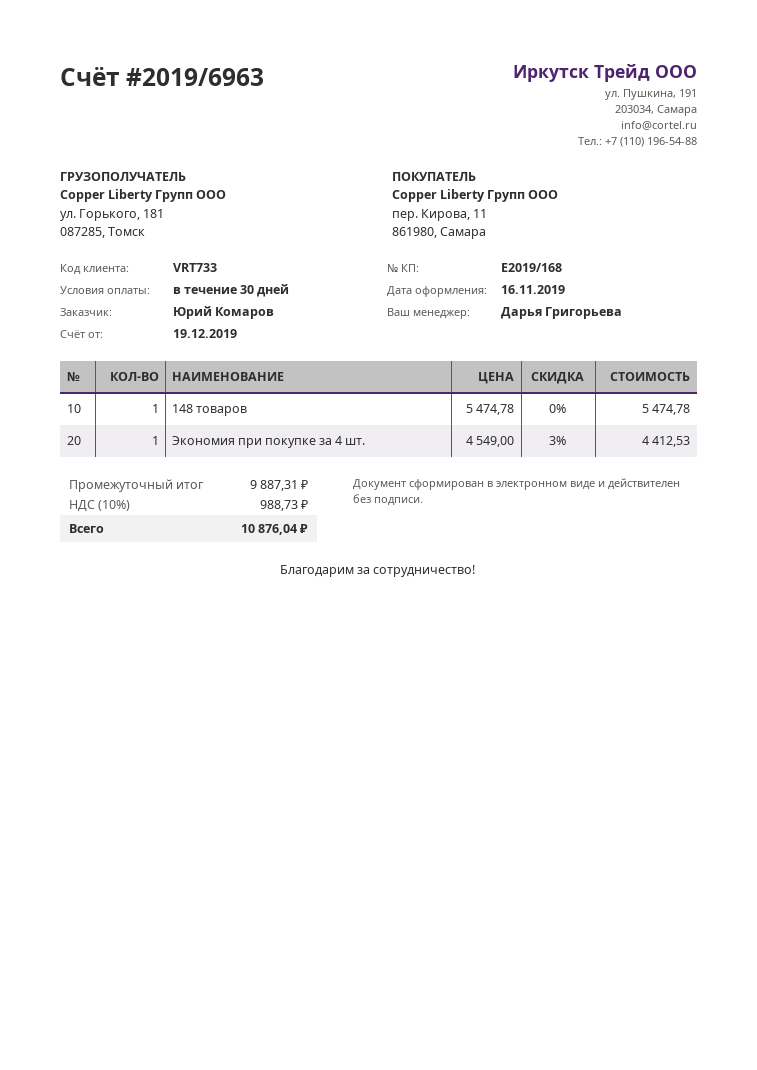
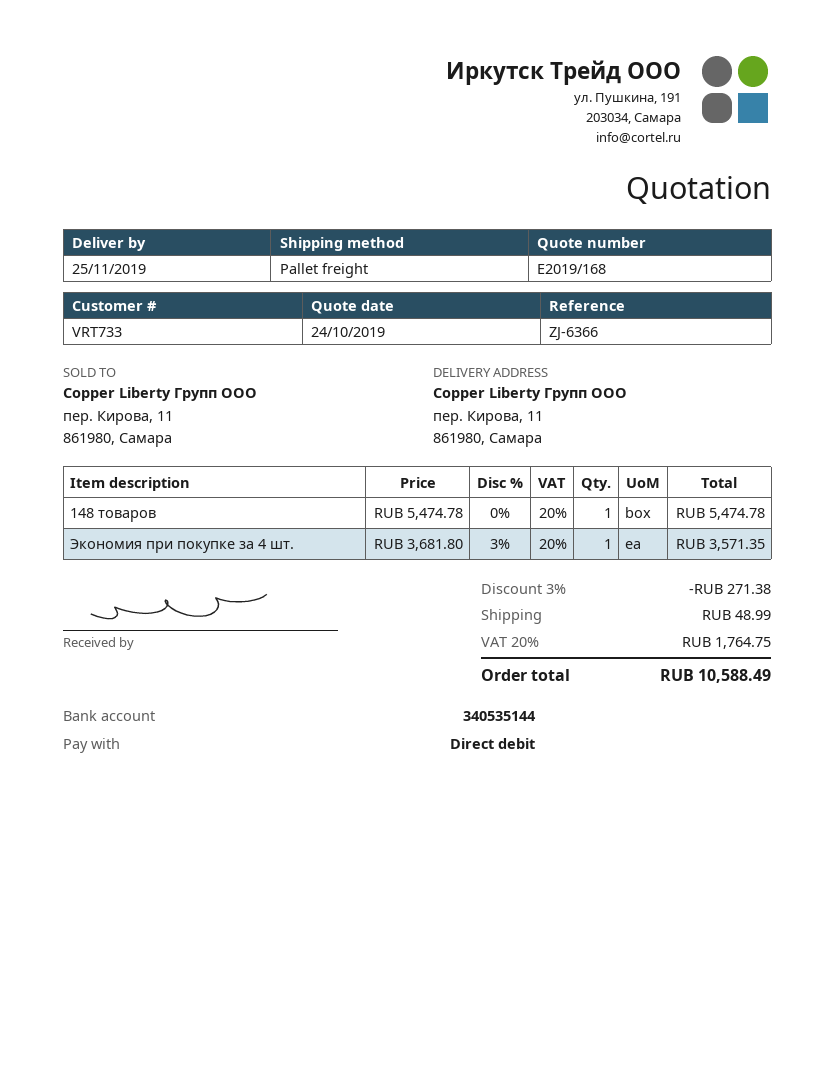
ship to: ул. Горького, 181, 087285, Томск -> пер. Кирова, 11, 861980, Самара
Экономия при покупке за 4 шт.: 1 x 4549.00 - 3% = 4412.53 -> 1 x 3681.80 - 3% = 3571.35
discount: none -> 3% = 271.38
shipping: none -> 48.99
tax: 10% = 988.73 -> 20% = 1764.75
total: 10876.04 -> 10588.49

